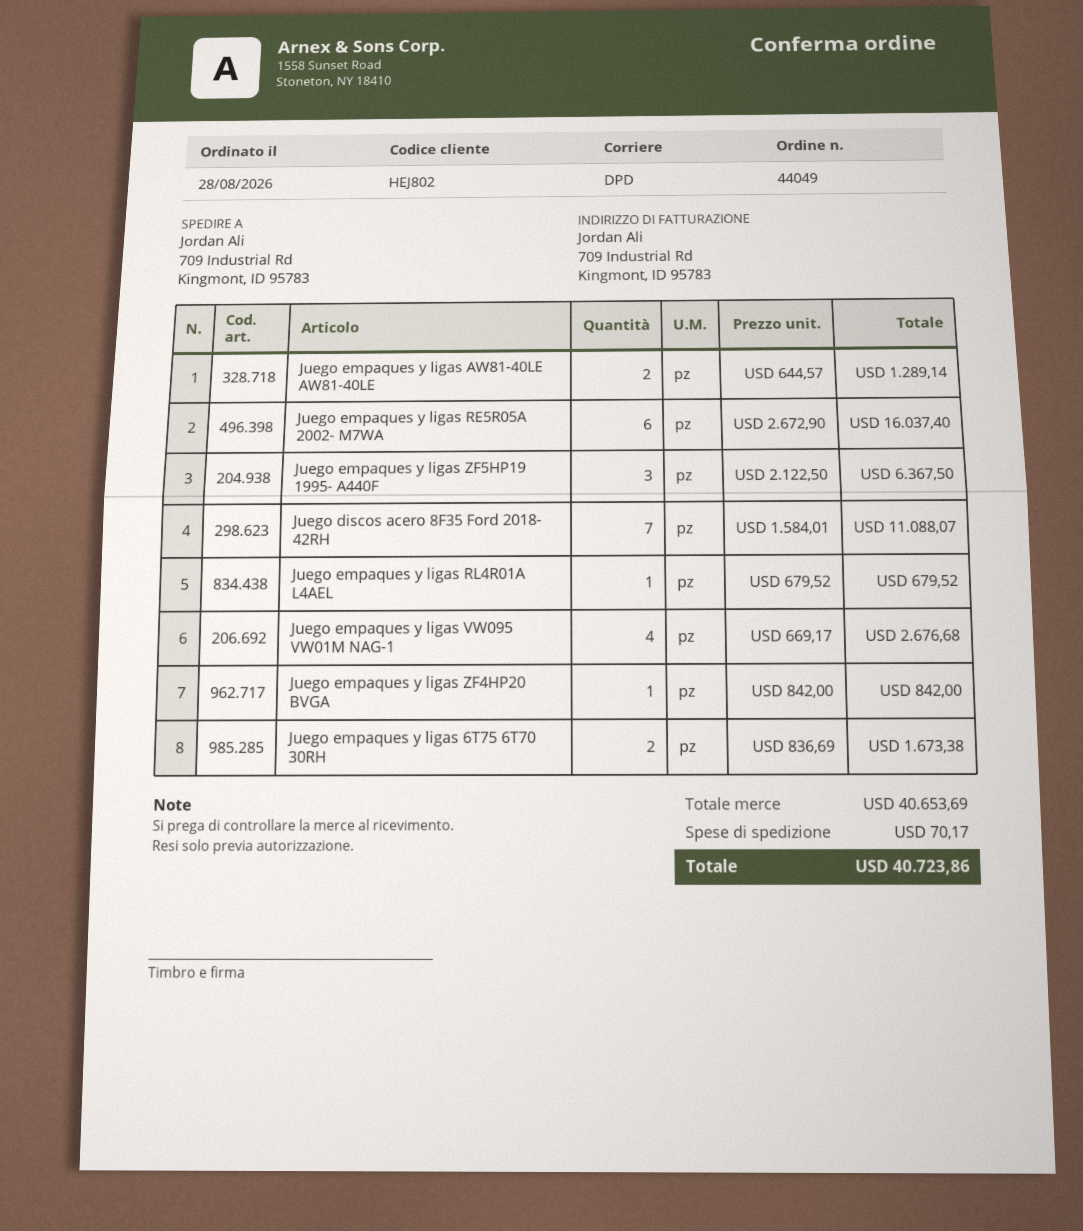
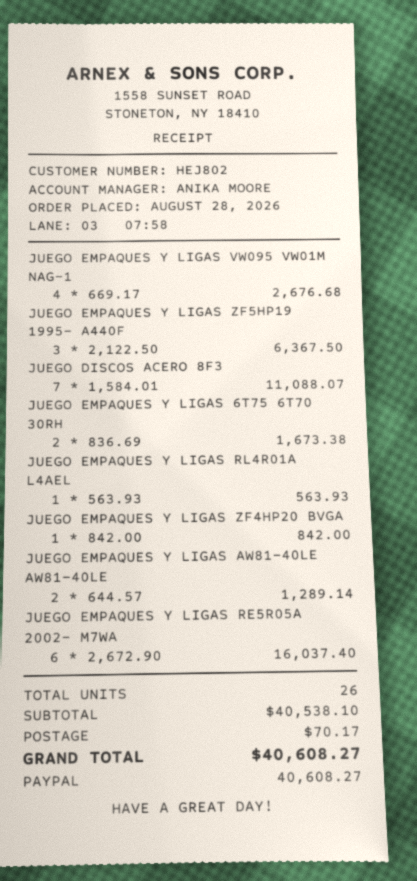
Juego empaques y ligas RL4R01A L4AEL: 1 x 679.52 = 679.52 -> 1 x 563.93 = 563.93
subtotal: 40653.69 -> 40538.10
total: 40723.86 -> 40608.27

